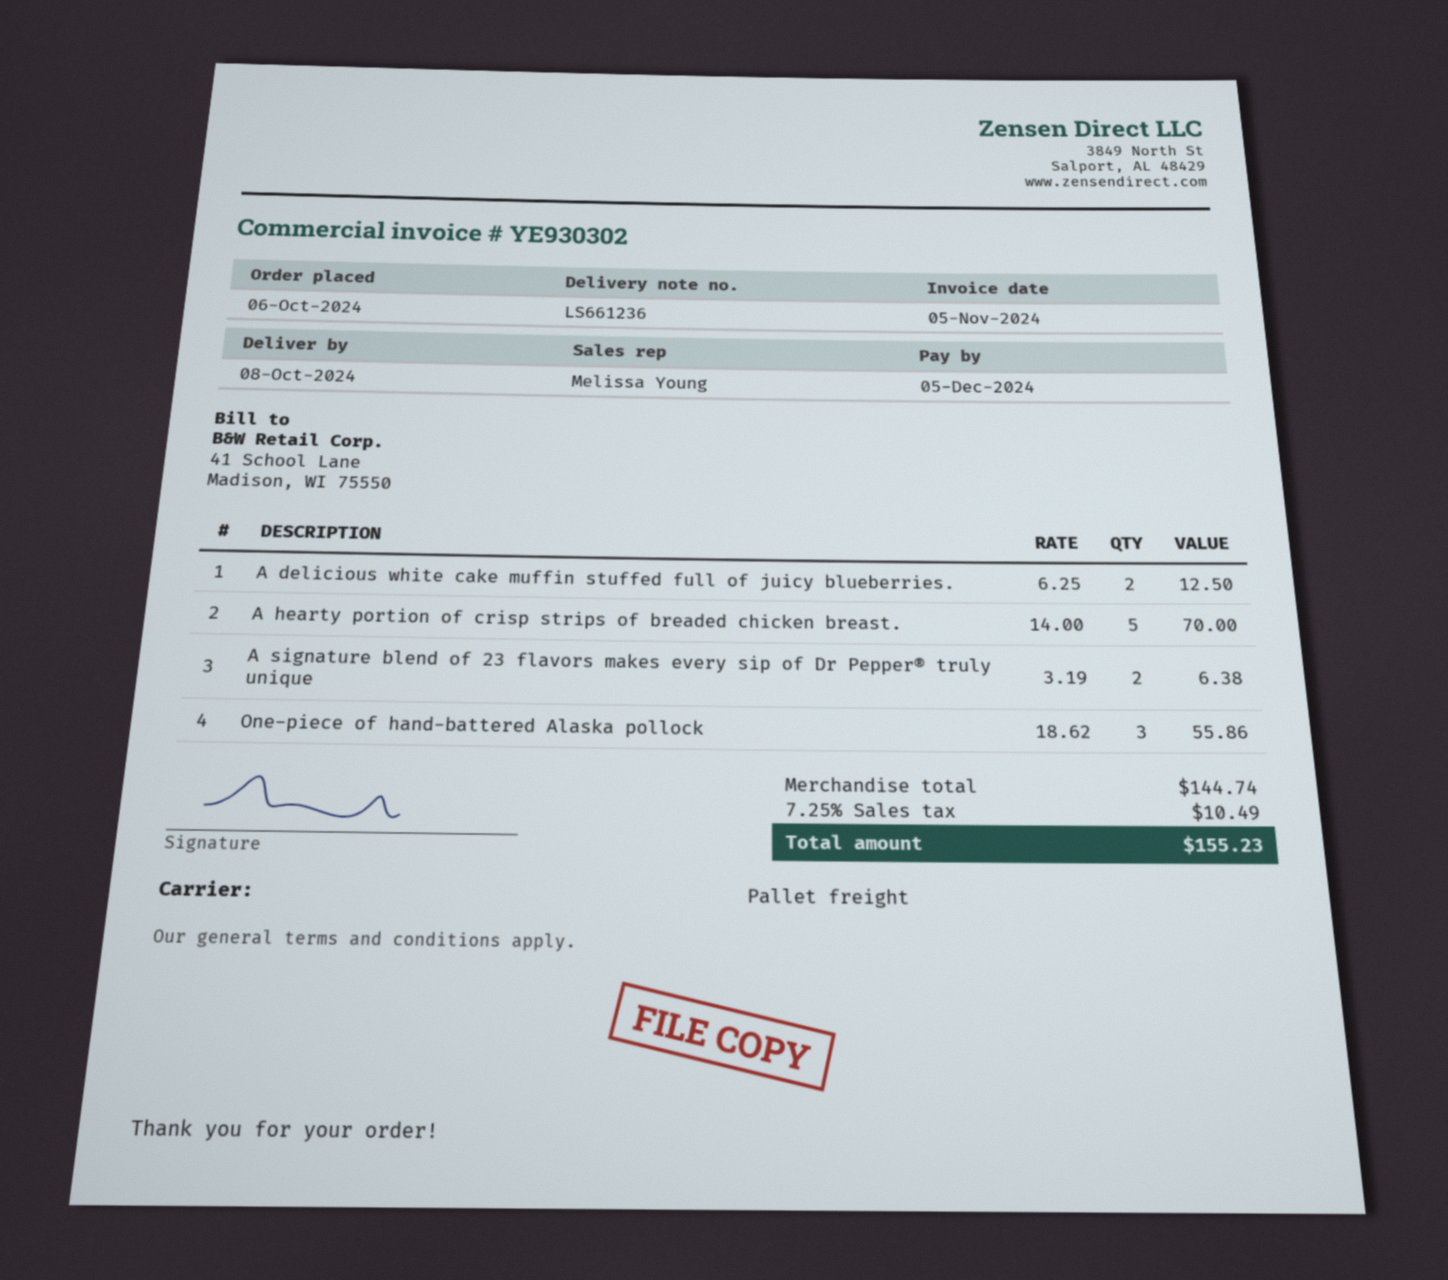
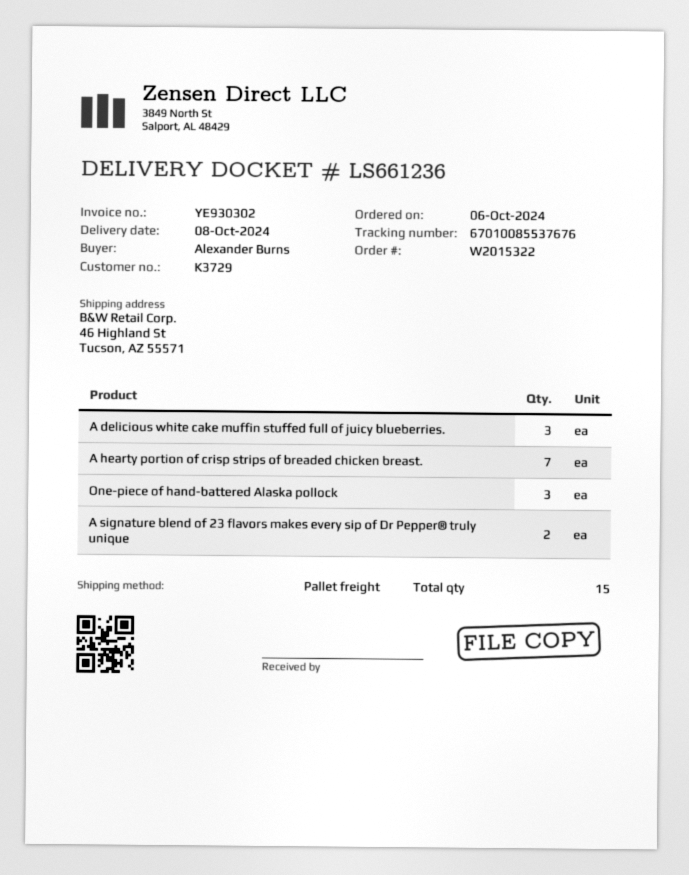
A delicious white cake muffin stuffed full of juicy blueberries.: 2 -> 3
A hearty portion of crisp strips of breaded chicken breast.: 5 -> 7

